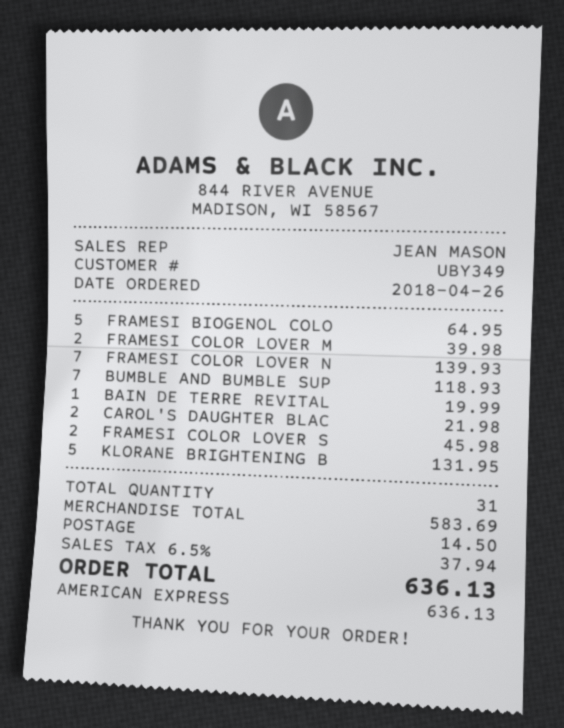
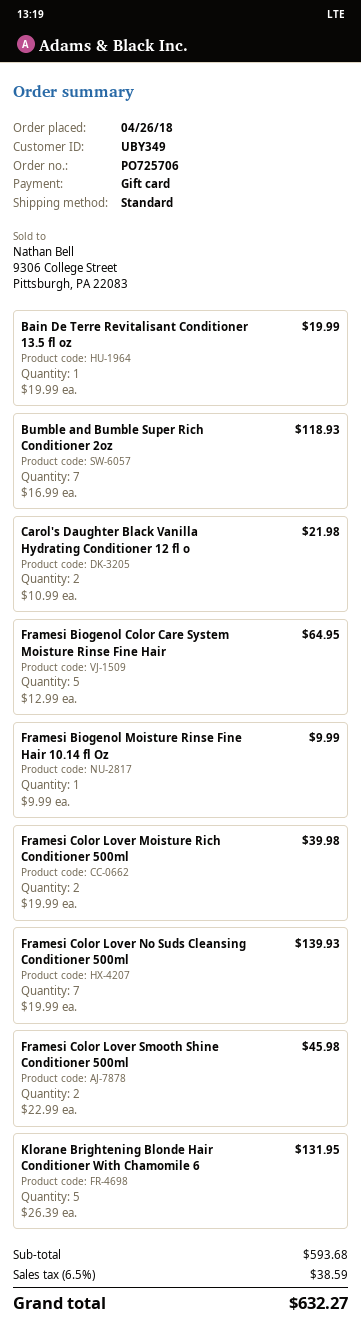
payment method: American Express -> gift card
Framesi Biogenol Moisture Rinse Fine Hair 10.14 fl Oz: none -> 1 for 9.99
subtotal: 583.69 -> 593.68
shipping: 14.50 -> none
tax: 6.5% = 37.94 -> 6.5% = 38.59
total: 636.13 -> 632.27

